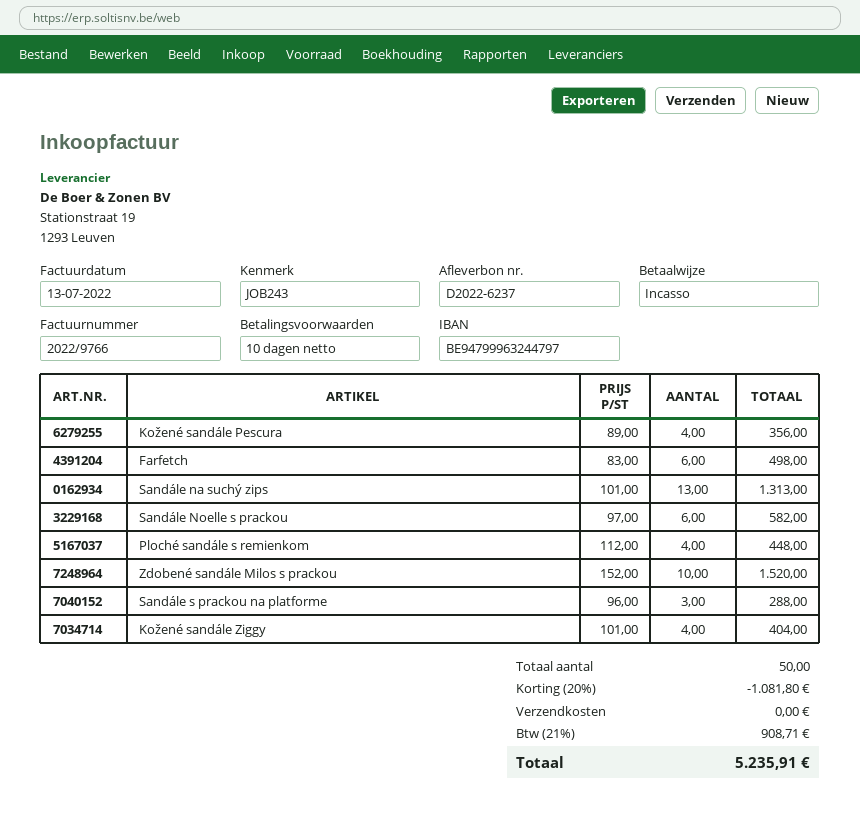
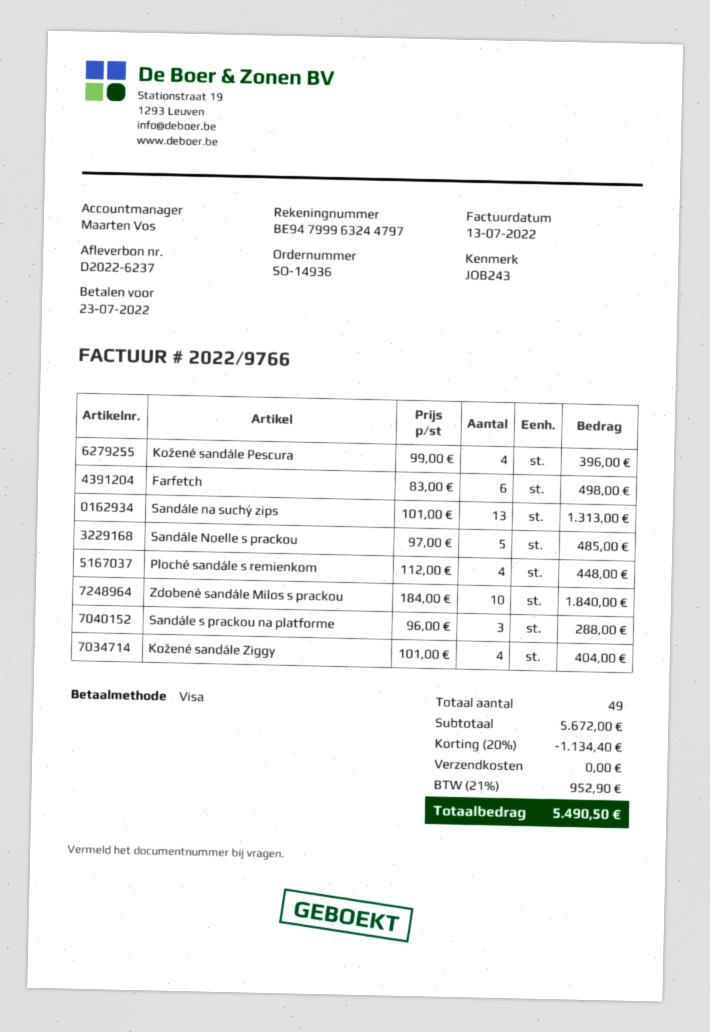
payment method: direct debit -> Visa
Kožené sandále Pescura: 4 x 89.00 = 356.00 -> 4 x 99.00 = 396.00
Sandále Noelle s prackou: 6 x 97.00 = 582.00 -> 5 x 97.00 = 485.00
Zdobené sandále Milos s prackou: 10 x 152.00 = 1520.00 -> 10 x 184.00 = 1840.00
total quantity: 50 -> 49
discount: 20% = 1081.80 -> 20% = 1134.40
tax: 21% = 908.71 -> 21% = 952.90
total: 5235.91 -> 5490.50

